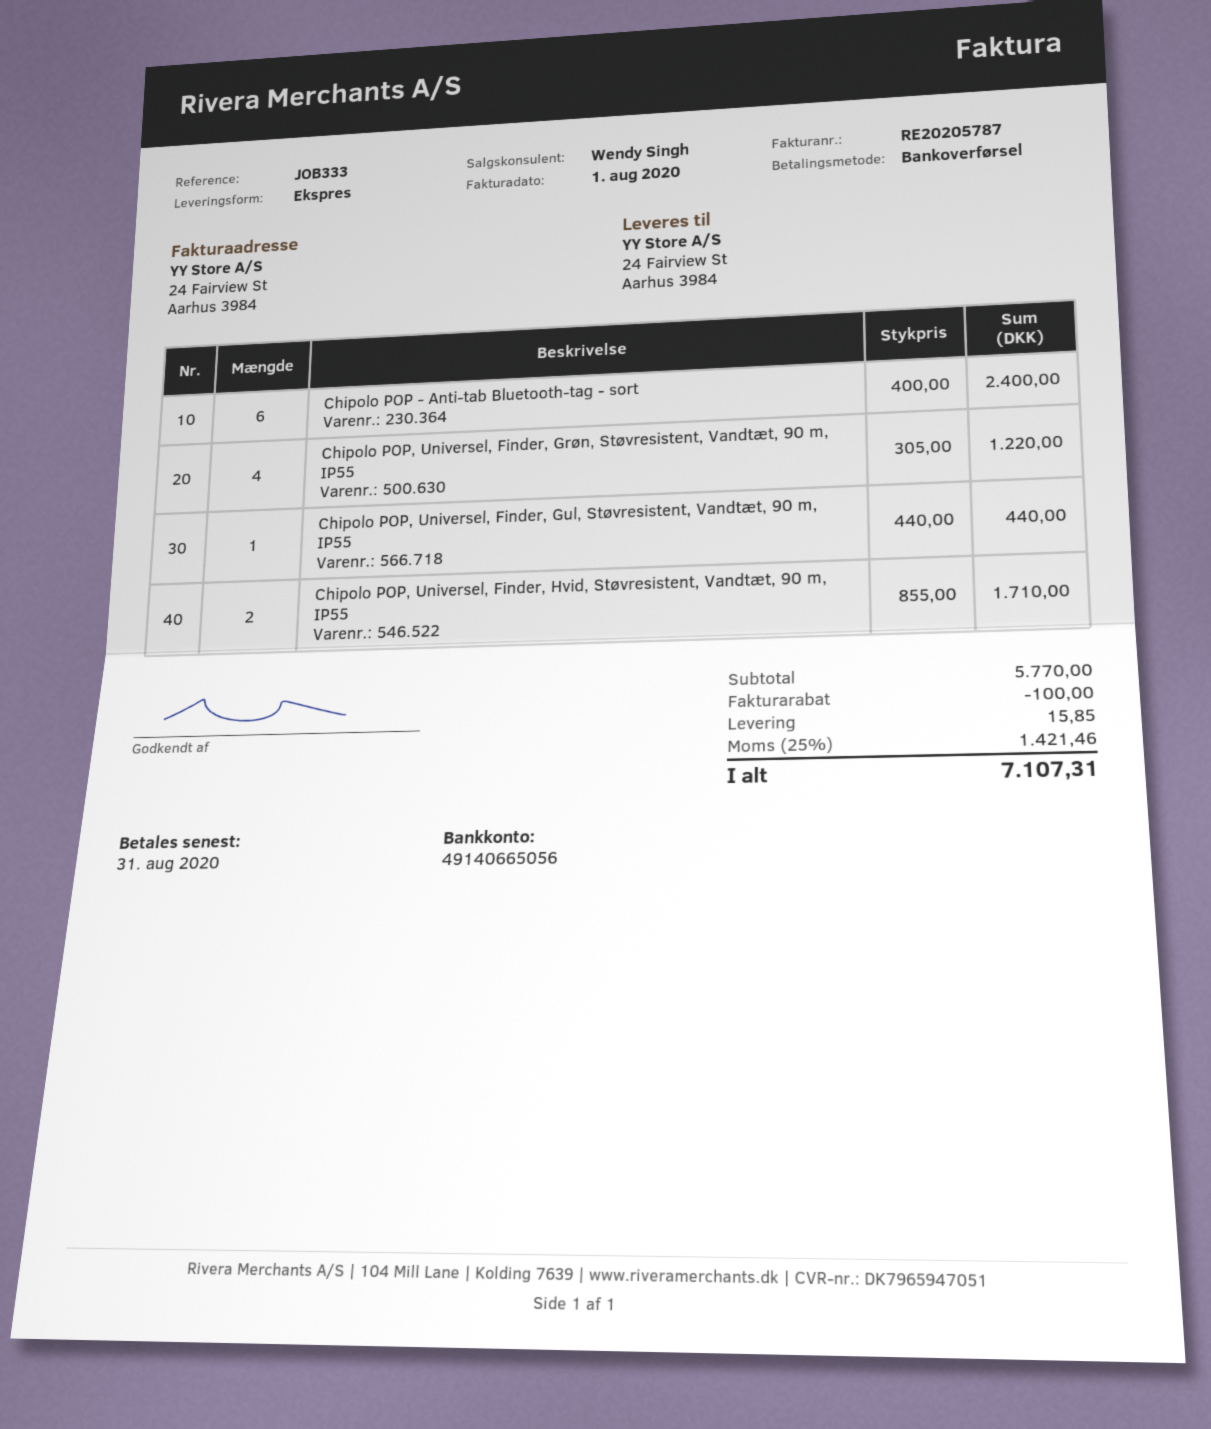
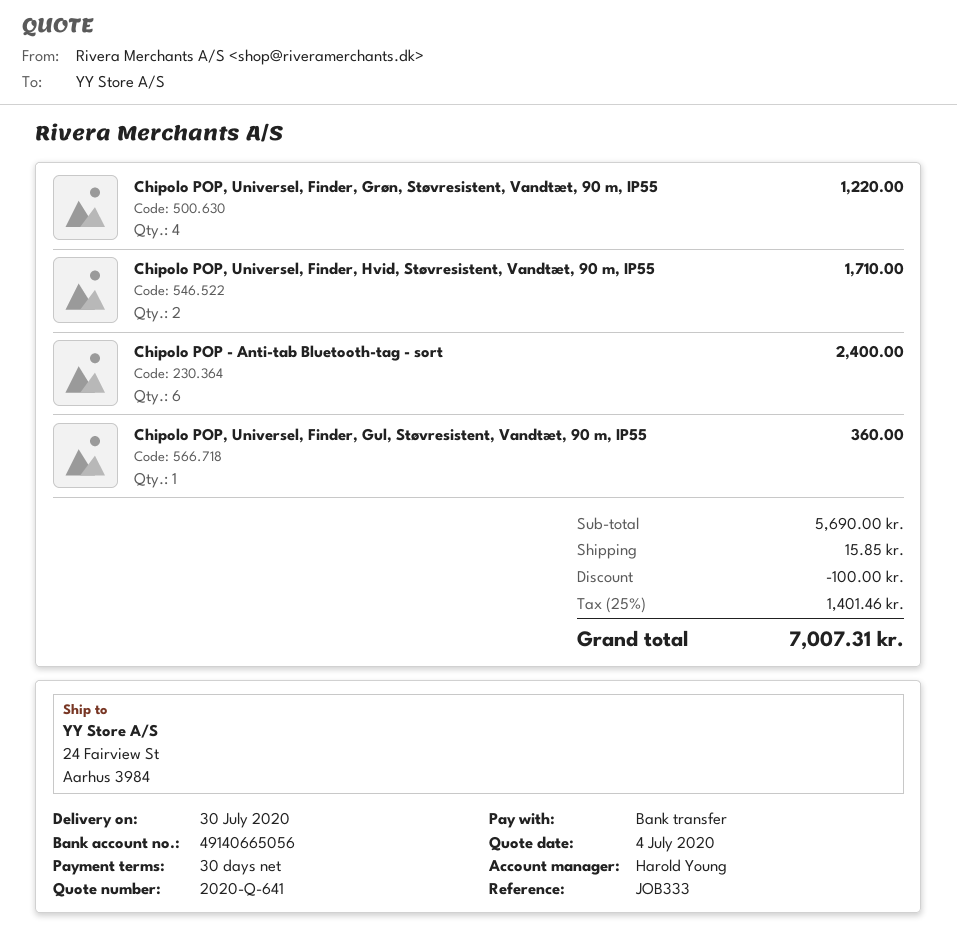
sales rep: Wendy Singh -> Harold Young
Chipolo POP, Universel, Finder, Gul, Støvresistent, Vandtæt, 90 m, IP55: 1 for 440.00 -> 1 for 360.00
subtotal: 5770.00 -> 5690.00
tax: 25% = 1421.46 -> 25% = 1401.46
total: 7107.31 -> 7007.31

